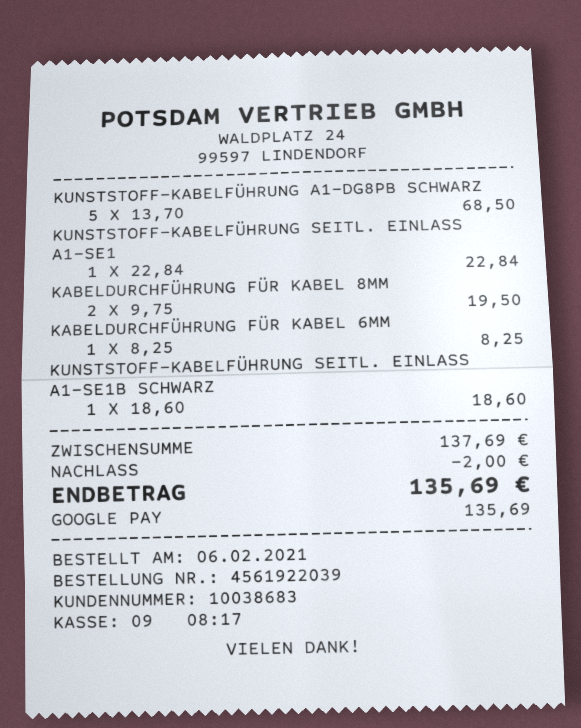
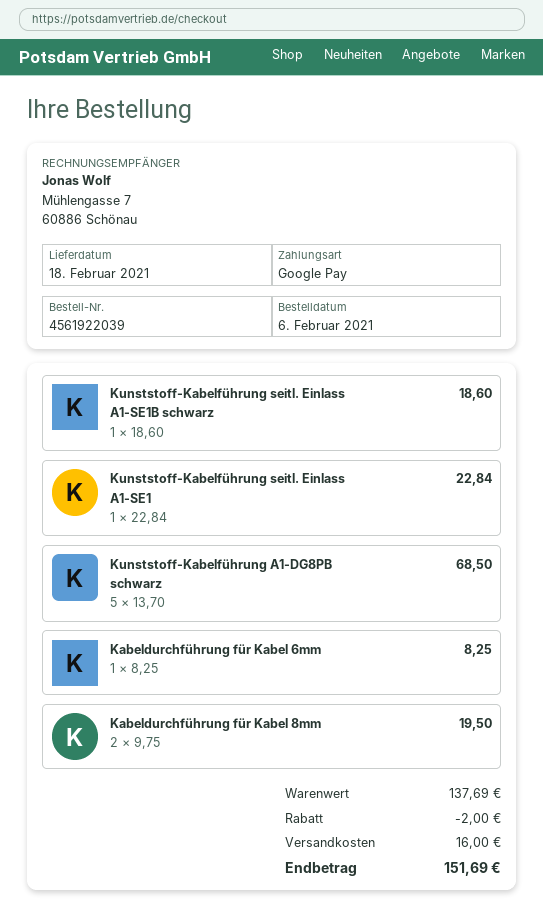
shipping: none -> 16.00
total: 135.69 -> 151.69

